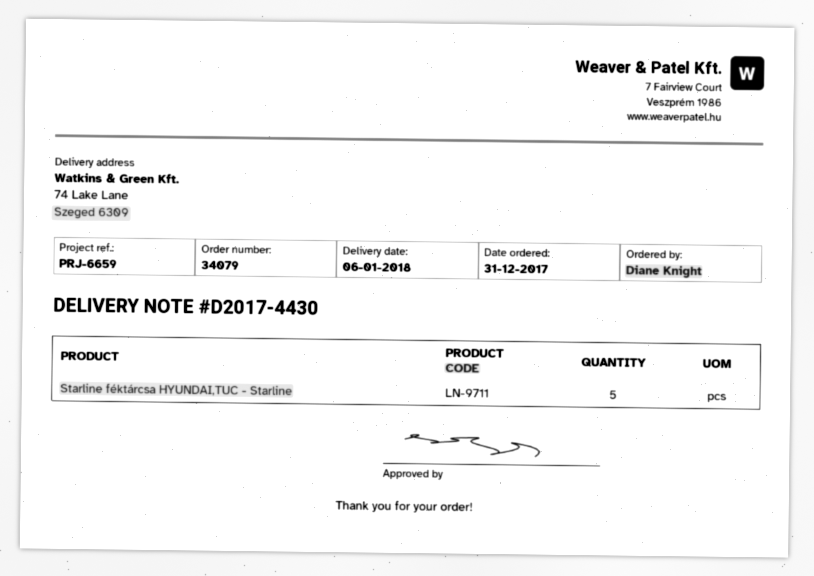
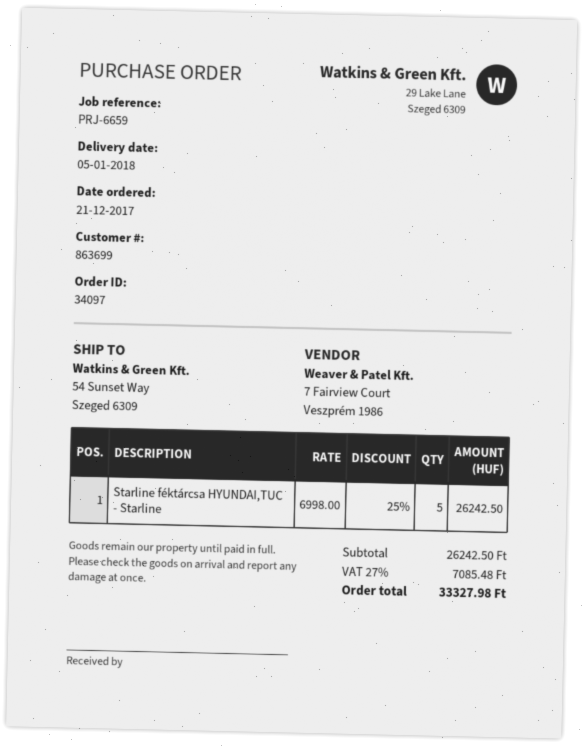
order number: 34079 -> 34097
order date: 2017-12-31 -> 2017-12-21
delivery date: 2018-01-06 -> 2018-01-05
ship to: 74 Lake Lane, Szeged 6309 -> 54 Sunset Way, Szeged 6309

